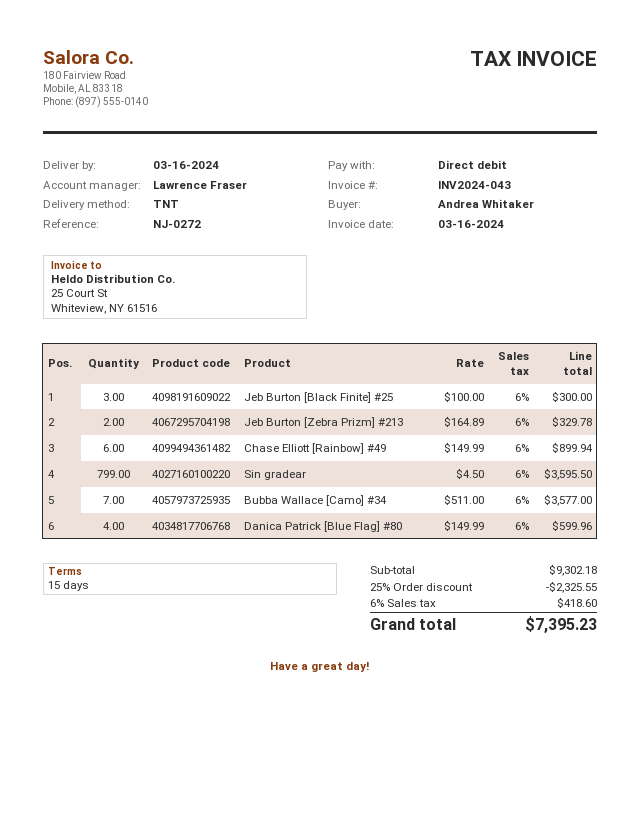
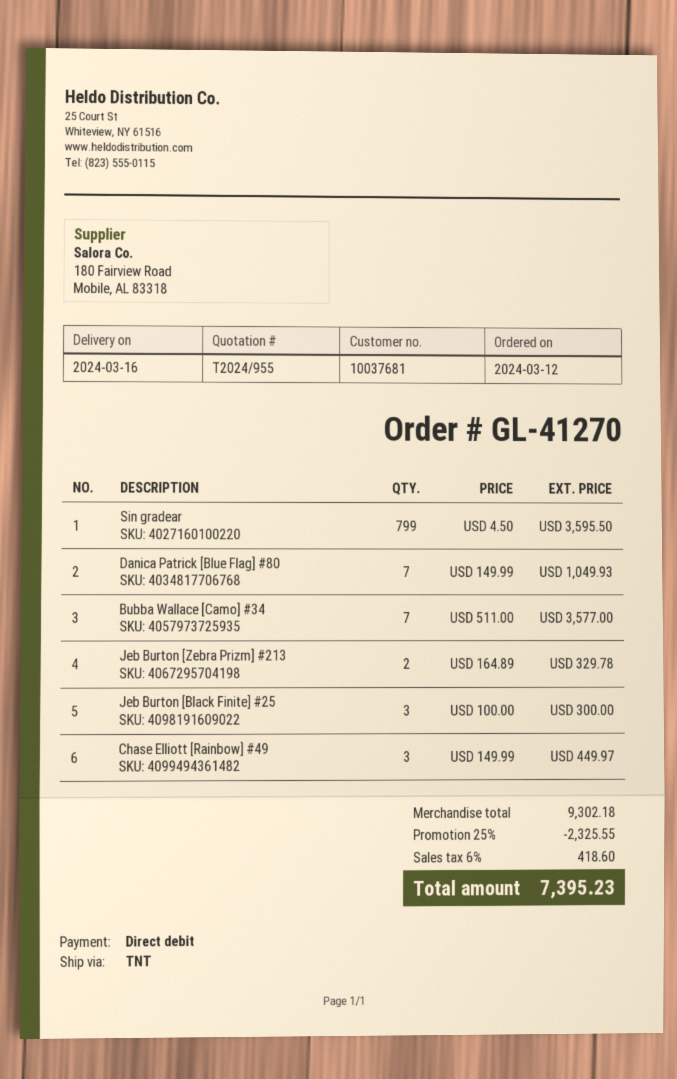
Chase Elliott [Rainbow] #49: 6 x 149.99 = 899.94 -> 3 x 149.99 = 449.97
Danica Patrick [Blue Flag] #80: 4 x 149.99 = 599.96 -> 7 x 149.99 = 1049.93

